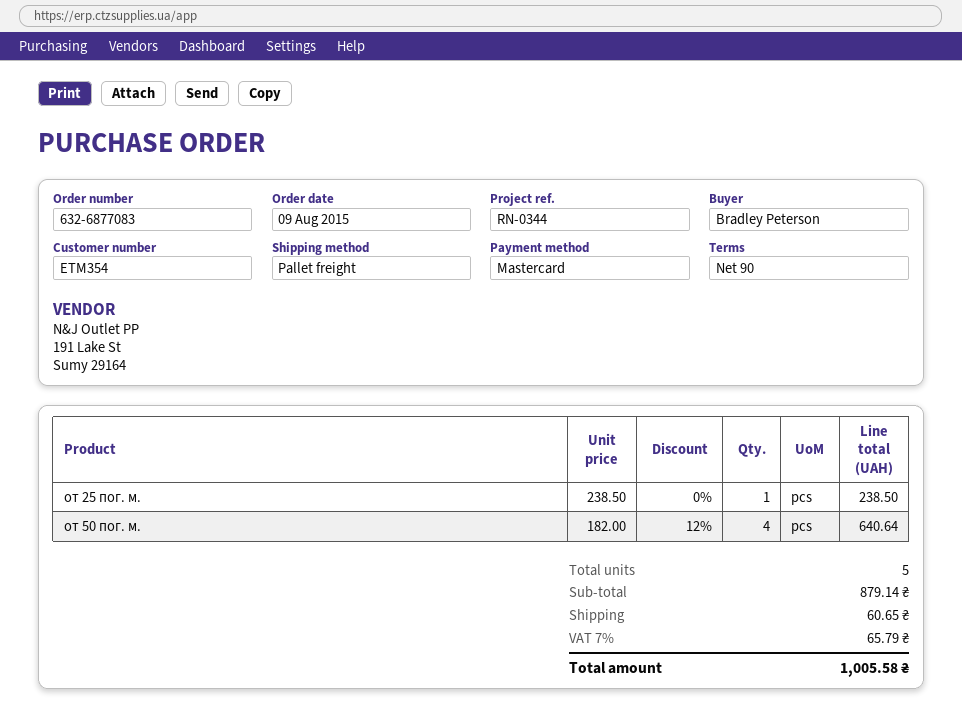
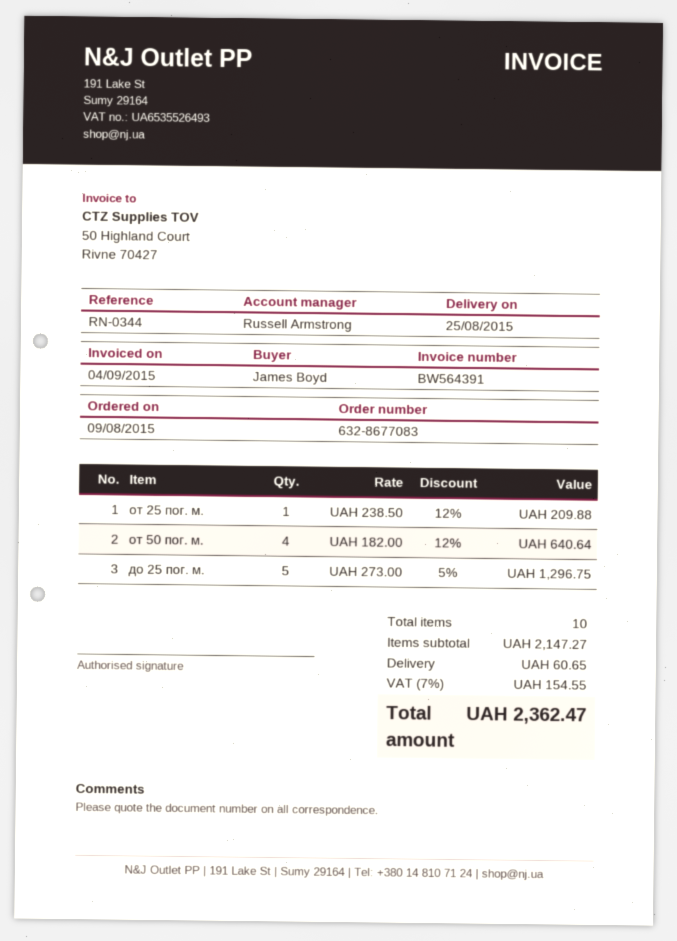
order number: 632-6877083 -> 632-8677083
ordered by: Bradley Peterson -> James Boyd
от 25 пог. м.: 1 x 238.50 = 238.50 -> 1 x 238.50 - 12% = 209.88
до 25 пог. м.: none -> 5 x 273.00 - 5% = 1296.75
total quantity: 5 -> 10
subtotal: 879.14 -> 2147.27
tax: 7% = 65.79 -> 7% = 154.55
total: 1005.58 -> 2362.47

